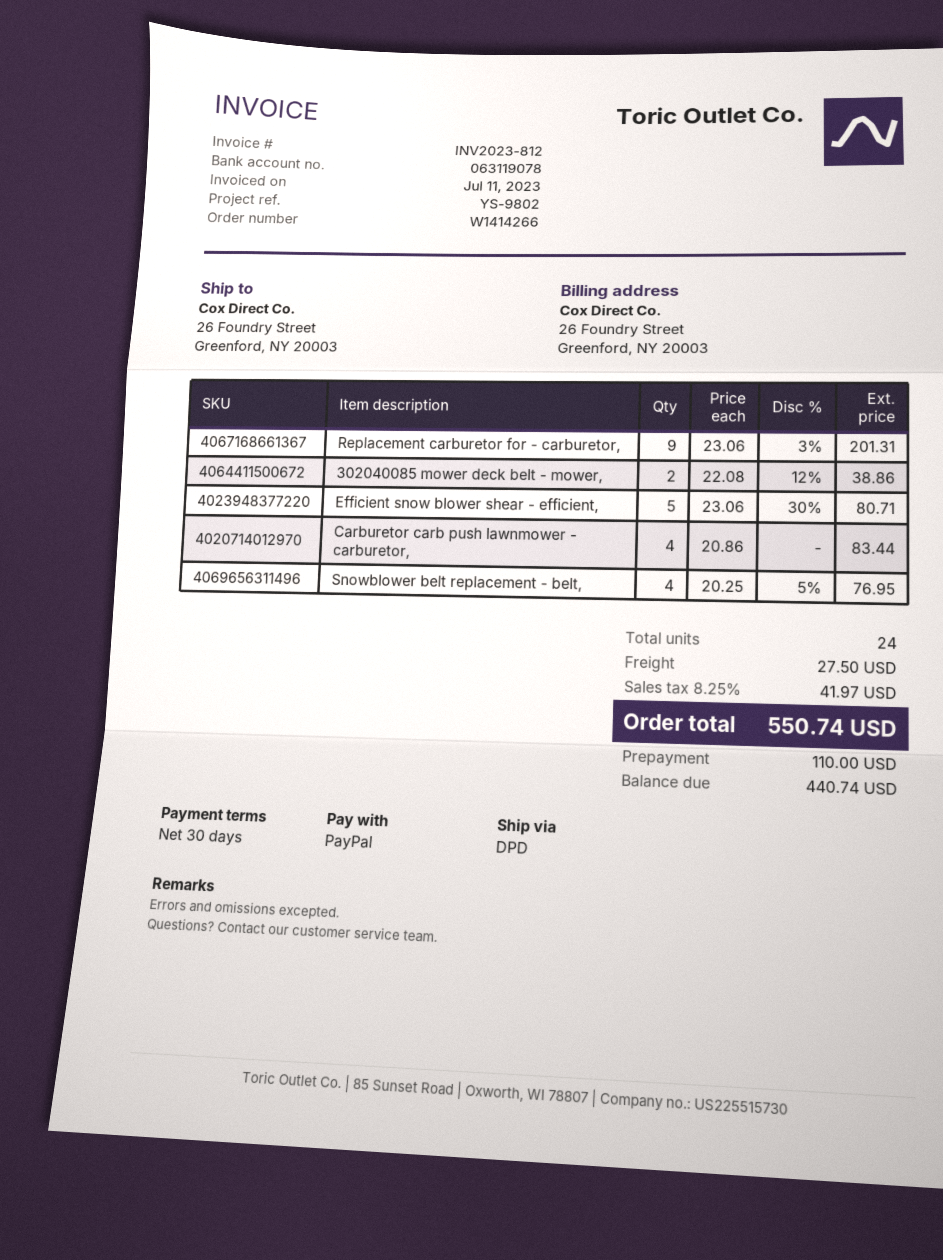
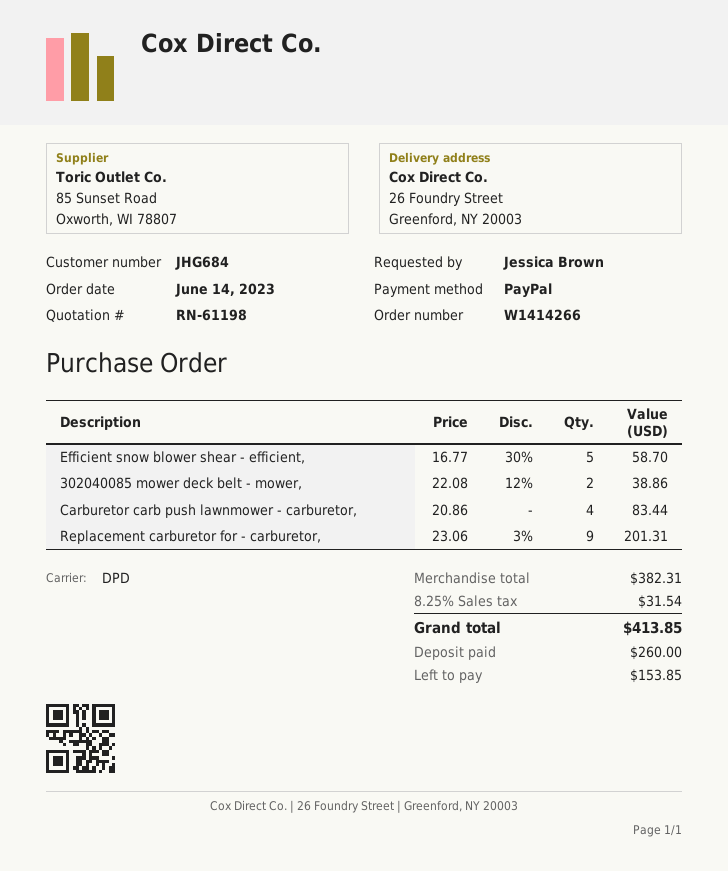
Efficient snow blower shear - efficient,: 5 x 23.06 - 30% = 80.71 -> 5 x 16.77 - 30% = 58.70
Snowblower belt replacement - belt,: 4 x 20.25 - 5% = 76.95 -> none
shipping: 27.50 -> none
tax: 8.25% = 41.97 -> 8.25% = 31.54
total: 550.74 -> 413.85
deposit: 110.00 -> 260.00
balance: 440.74 -> 153.85

